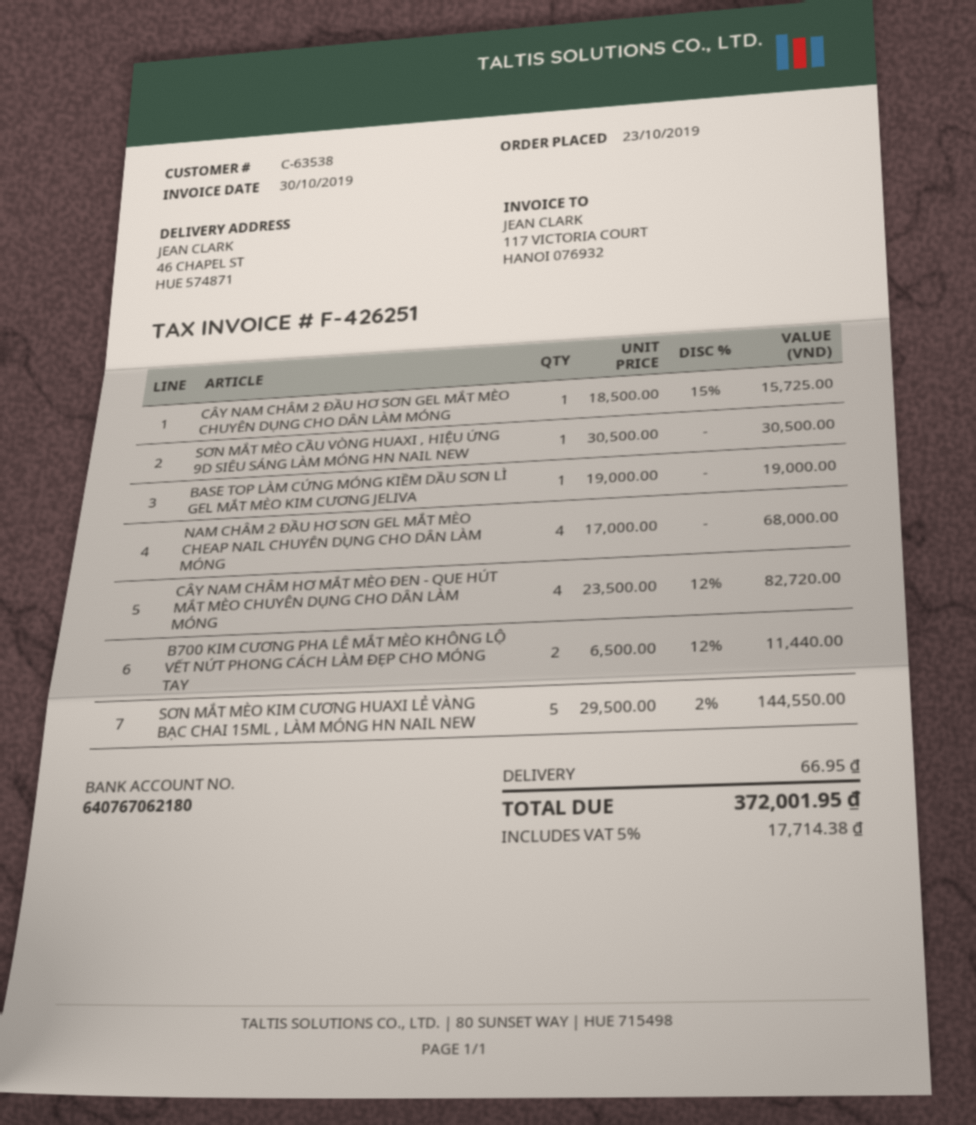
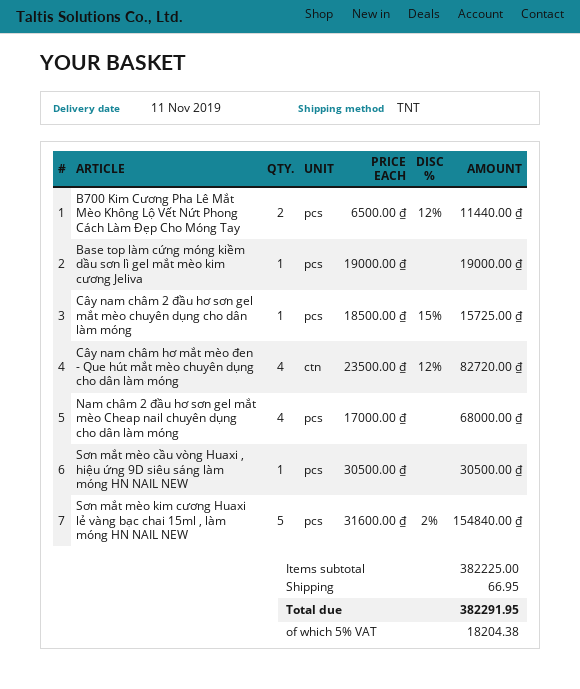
SƠN MẮT MÈO KIM CƯƠNG HUAXI LẺ VÀNG BẠC CHAI 15ML , LÀM MÓNG HN NAIL NEW: 5 x 29500.00 - 2% = 144550.00 -> 5 x 31600.00 - 2% = 154840.00
tax: 5% = 17714.38 -> 5% = 18204.38
total: 372001.95 -> 382291.95

